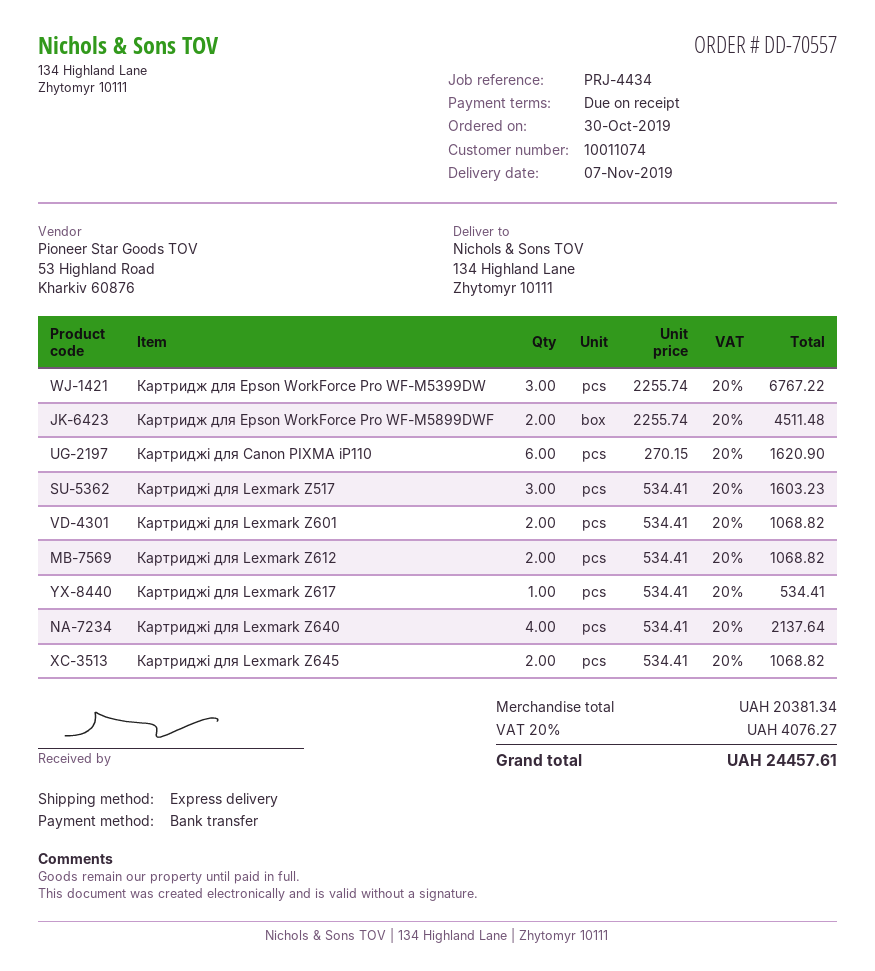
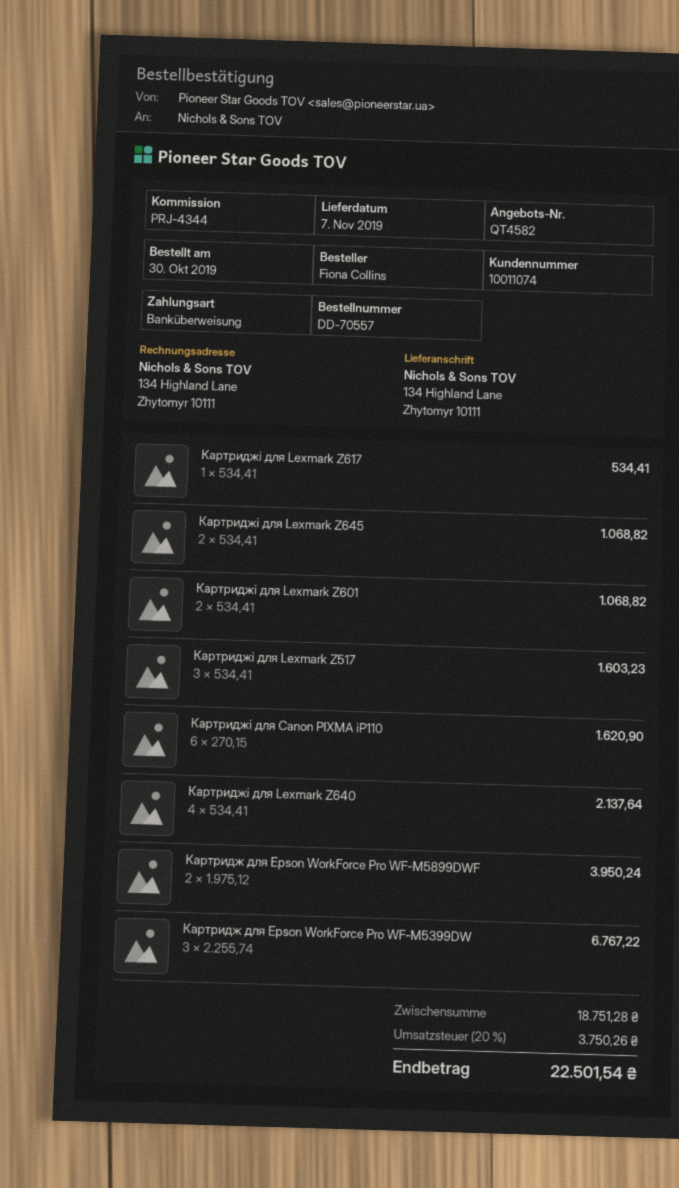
reference: PRJ-4434 -> PRJ-4344
Картридж для Epson WorkForce Pro WF-M5899DWF: 2 x 2255.74 = 4511.48 -> 2 x 1975.12 = 3950.24
Картриджі для Lexmark Z612: 2 x 534.41 = 1068.82 -> none
subtotal: 20381.34 -> 18751.28
tax: 20% = 4076.27 -> 20% = 3750.26
total: 24457.61 -> 22501.54

